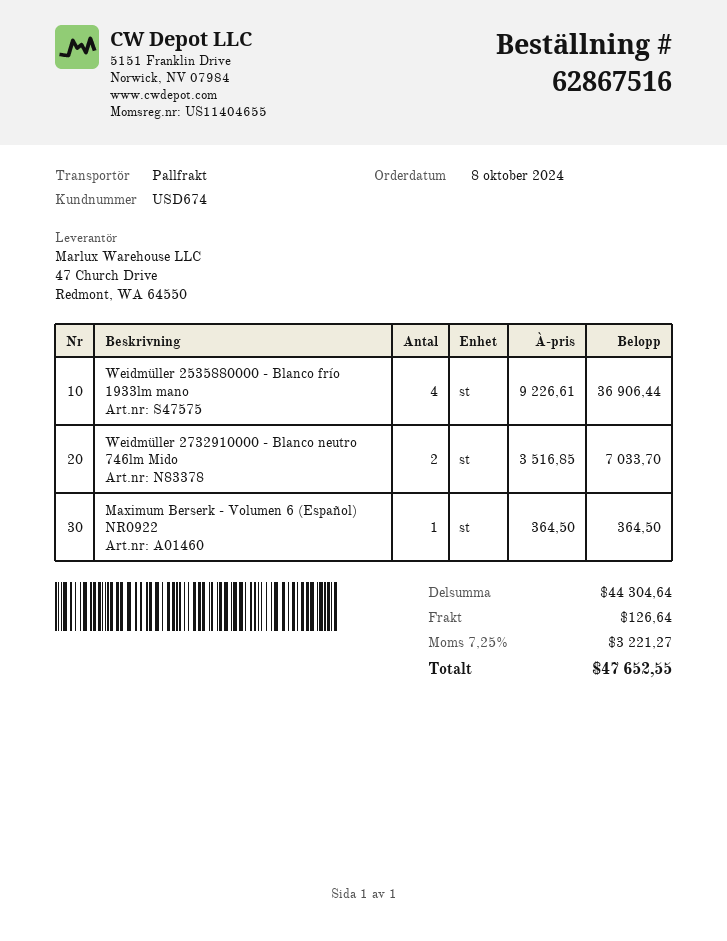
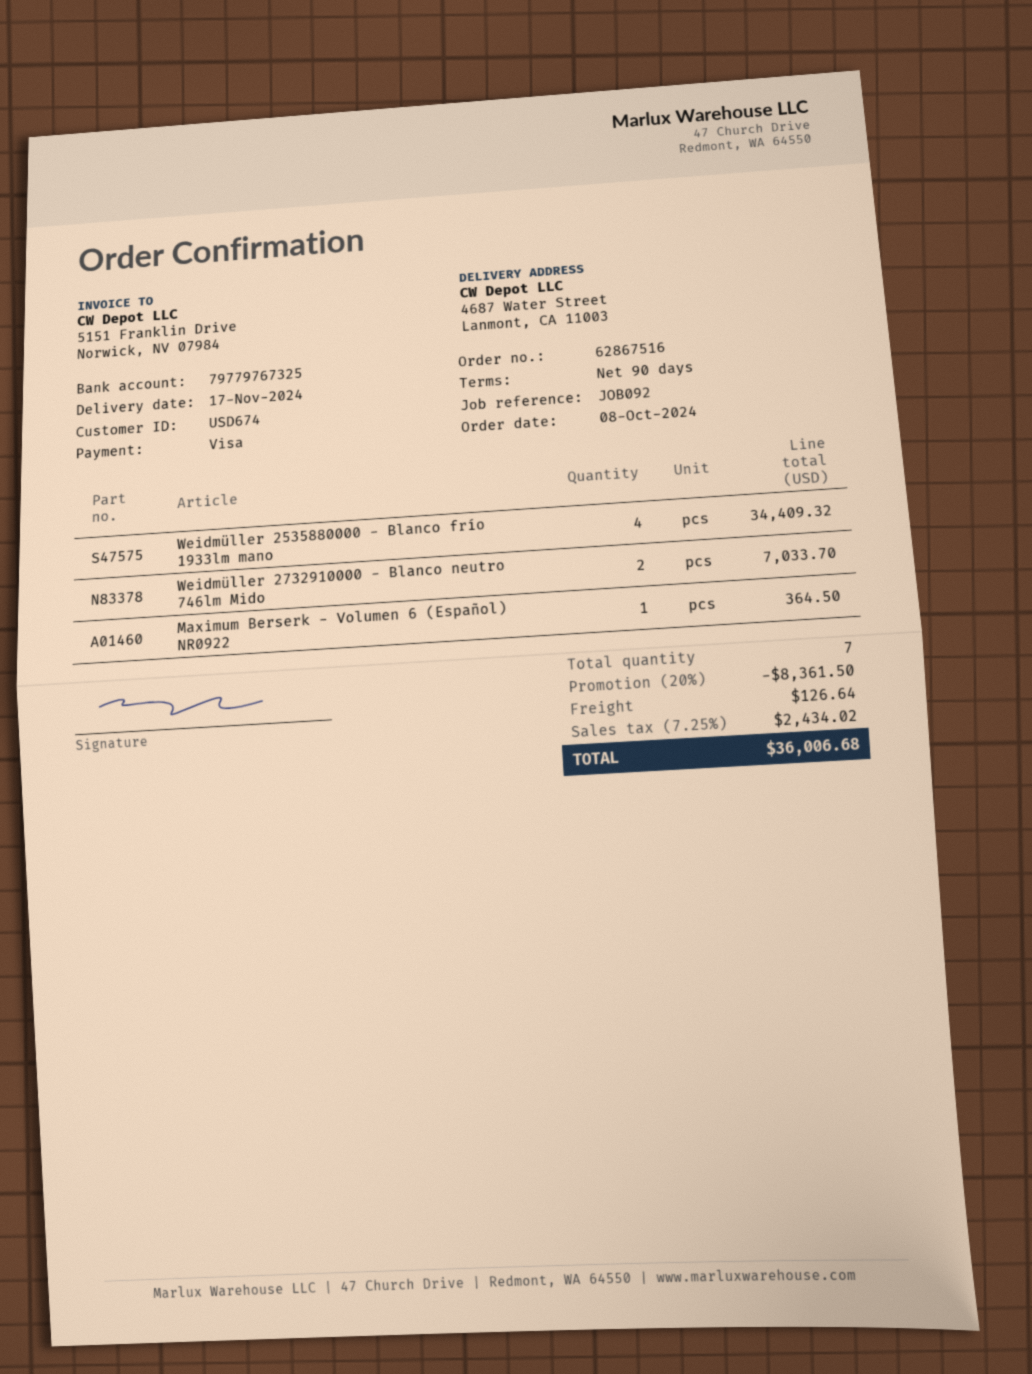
Weidmüller 2535880000 - Blanco frío 1933lm mano: 4 for 36906.44 -> 4 for 34409.32
discount: none -> 20% = 8361.50
tax: 7.25% = 3221.27 -> 7.25% = 2434.02
total: 47652.55 -> 36006.68

